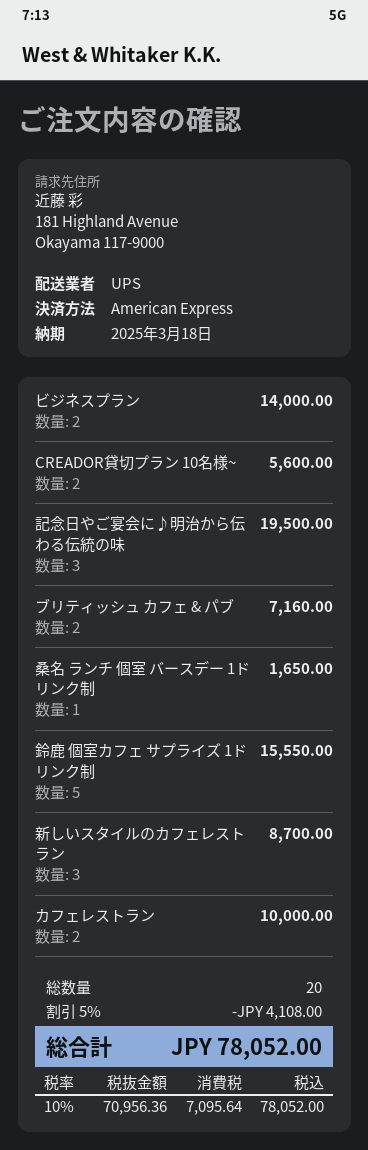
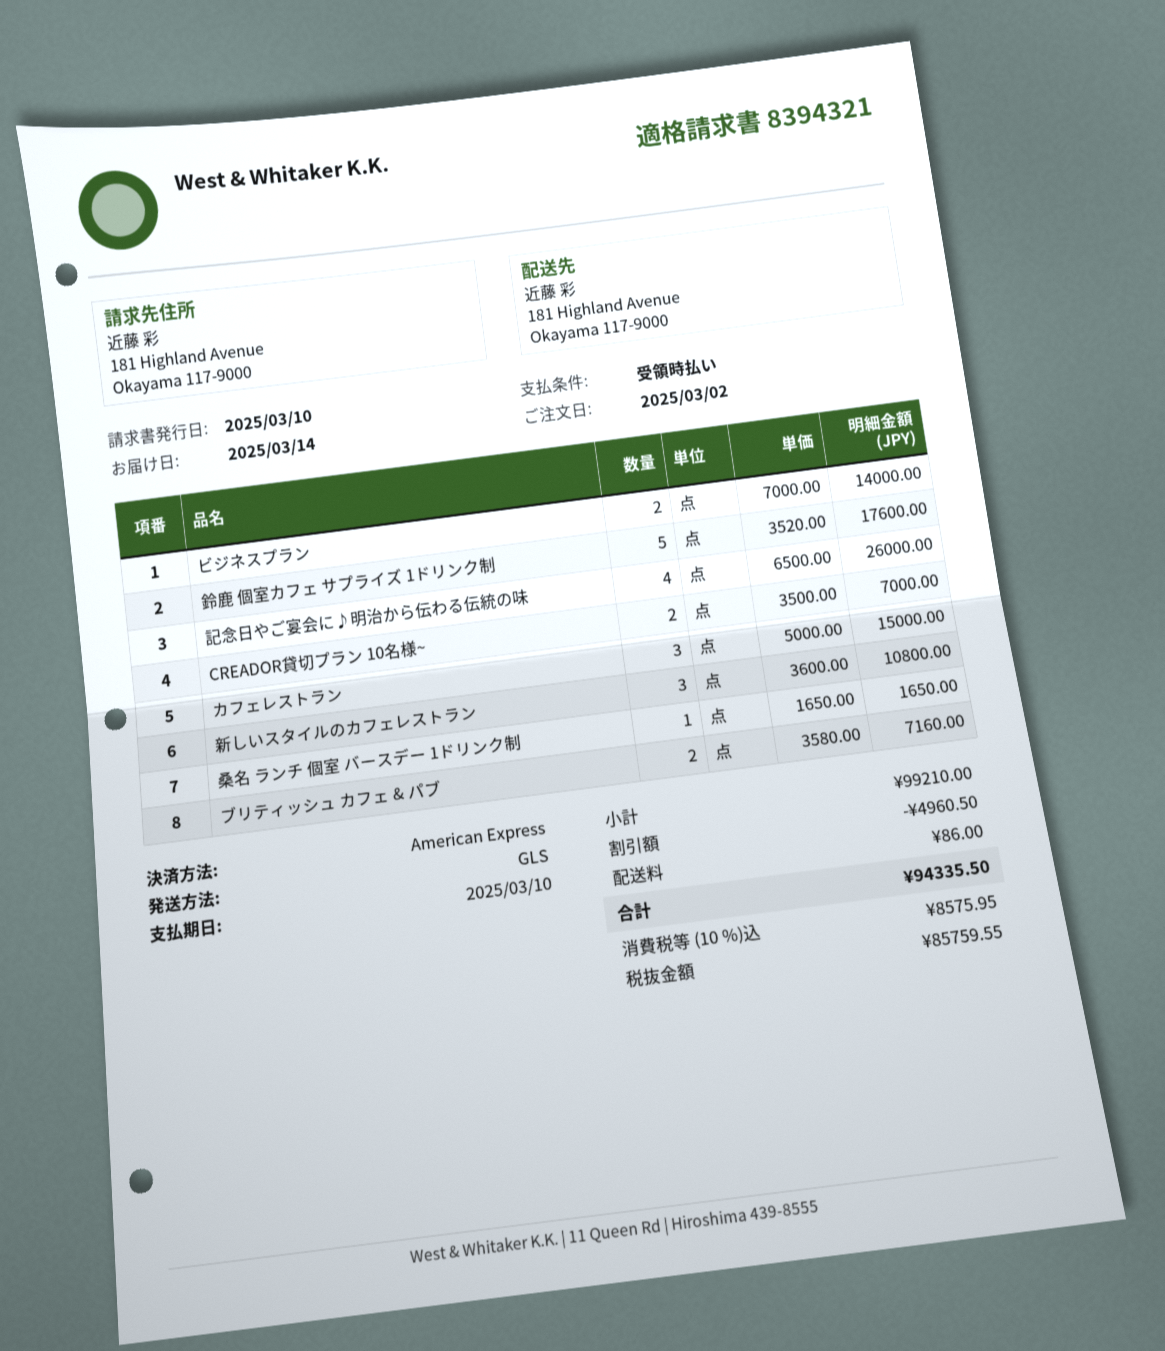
delivery date: 2025-03-18 -> 2025-03-14
shipping method: UPS -> GLS
CREADOR貸切プラン 10名様~: 2 for 5600.00 -> 2 for 7000.00
記念日やご宴会に♪明治から伝わる伝統の味: 3 for 19500.00 -> 4 for 26000.00
鈴鹿 個室カフェ サプライズ 1ドリンク制: 5 for 15550.00 -> 5 for 17600.00
新しいスタイルのカフェレストラン: 3 for 8700.00 -> 3 for 10800.00
カフェレストラン: 2 for 10000.00 -> 3 for 15000.00
discount: 4108.00 -> 4960.50
shipping: none -> 86.00
net: 70956.36 -> 85759.55
tax: 10% = 7095.64 -> 10% = 8575.95
total: 78052.00 -> 94335.50

